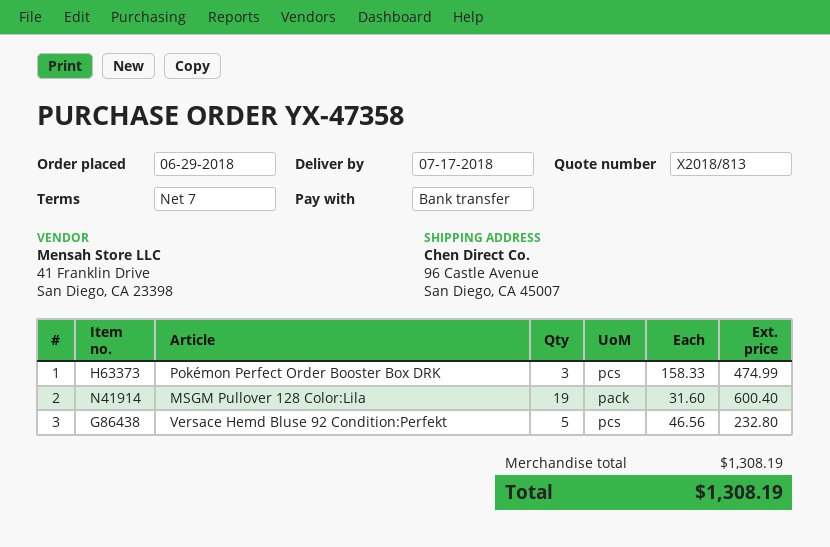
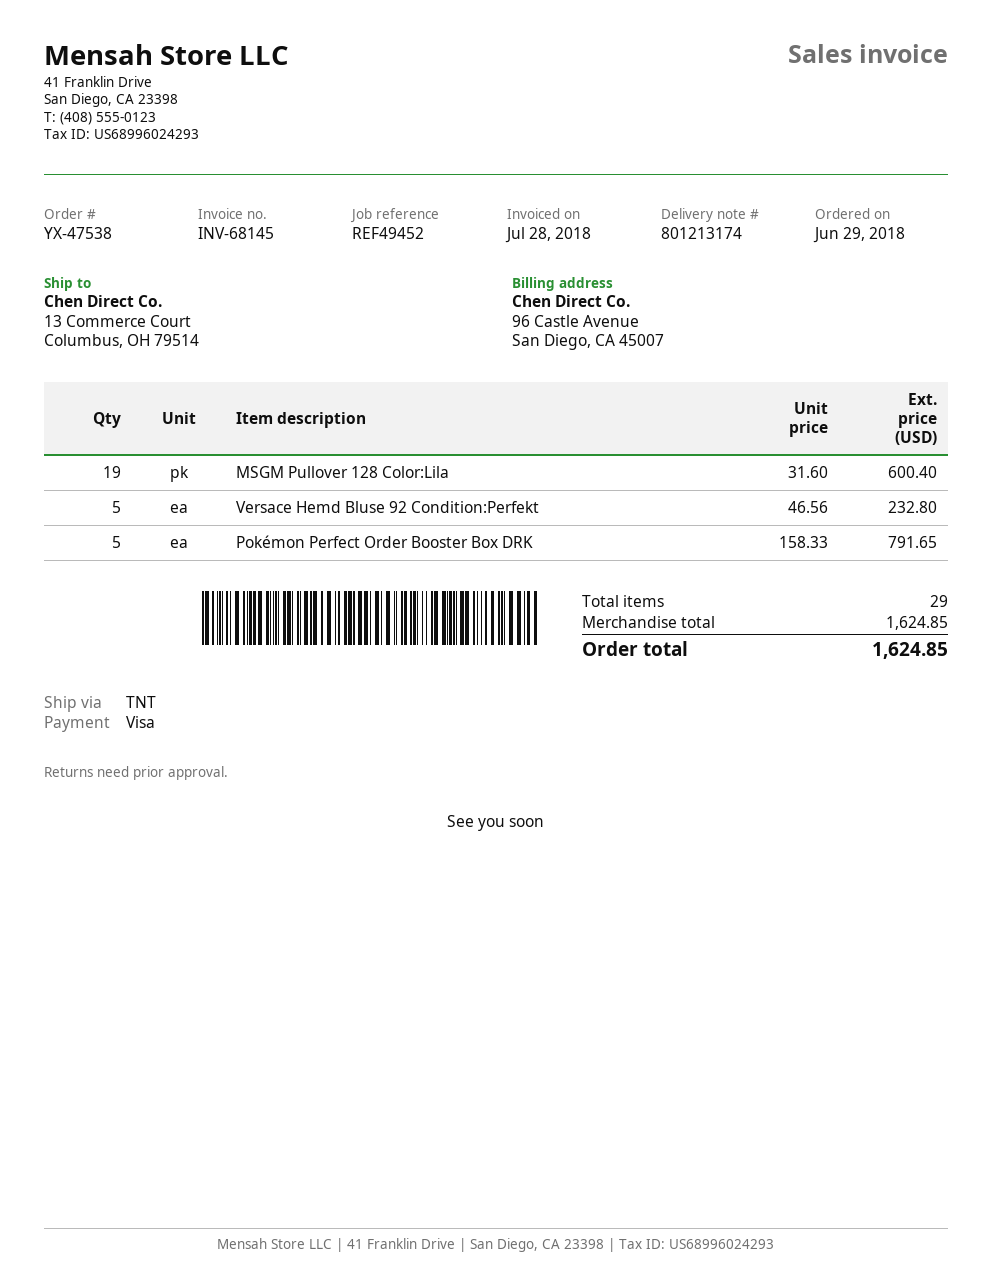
order number: YX-47358 -> YX-47538
payment method: bank transfer -> Visa
ship to: 96 Castle Avenue, San Diego, CA 45007 -> 13 Commerce Court, Columbus, OH 79514
Pokémon Perfect Order Booster Box DRK: 3 x 158.33 = 474.99 -> 5 x 158.33 = 791.65
subtotal: 1308.19 -> 1624.85
total: 1308.19 -> 1624.85

